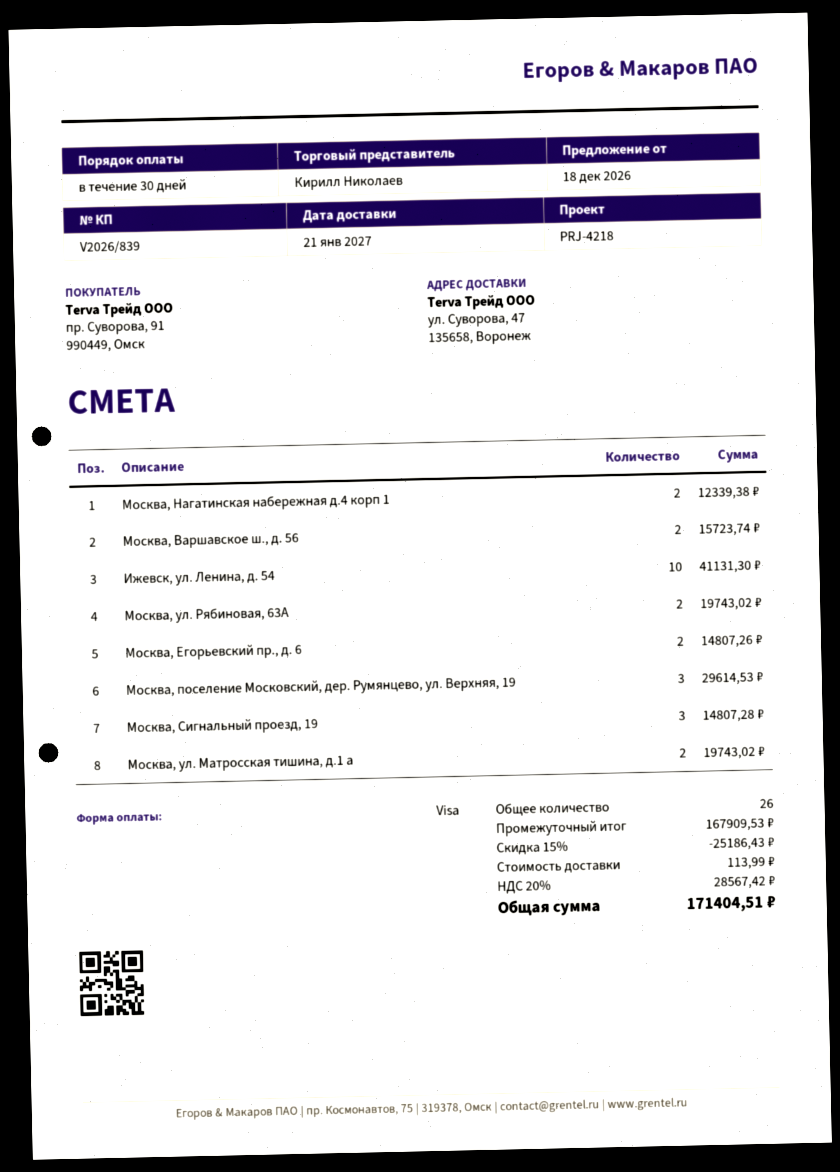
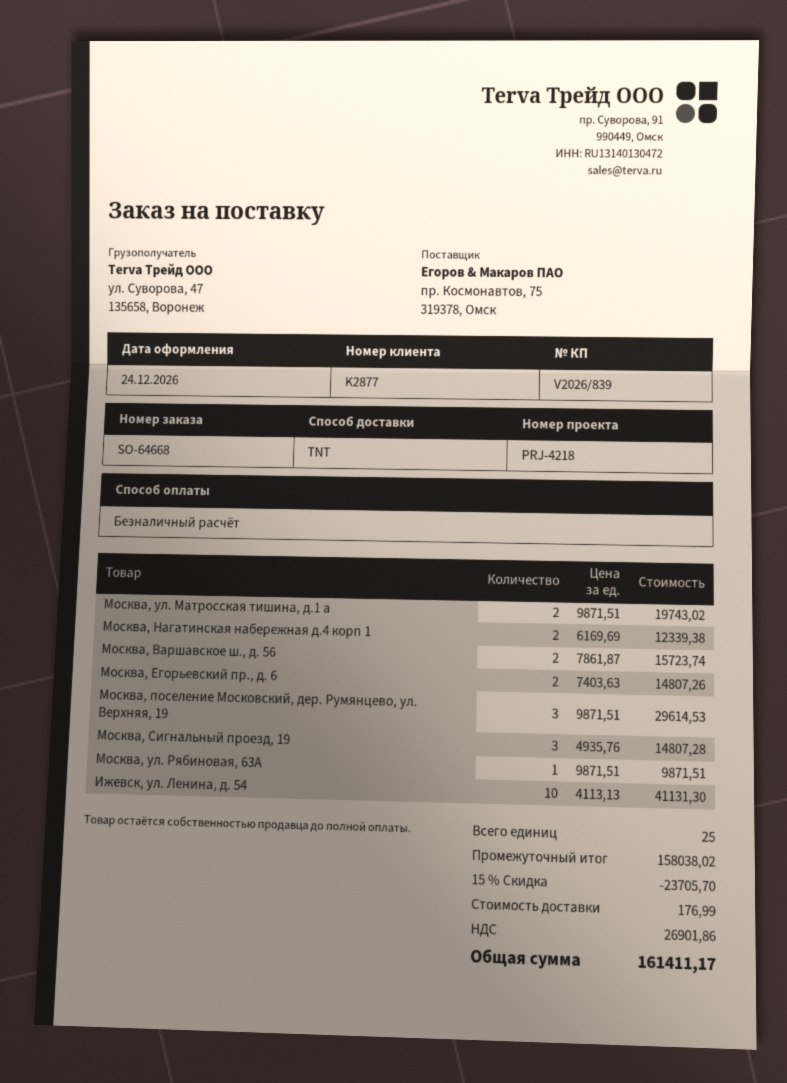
payment method: Visa -> bank transfer
Москва, ул. Рябиновая, 63А: 2 for 19743.02 -> 1 for 9871.51
total quantity: 26 -> 25
subtotal: 167909.53 -> 158038.02
discount: 15% = 25186.43 -> 15% = 23705.70
shipping: 113.99 -> 176.99
tax: 28567.42 -> 26901.86
total: 171404.51 -> 161411.17

